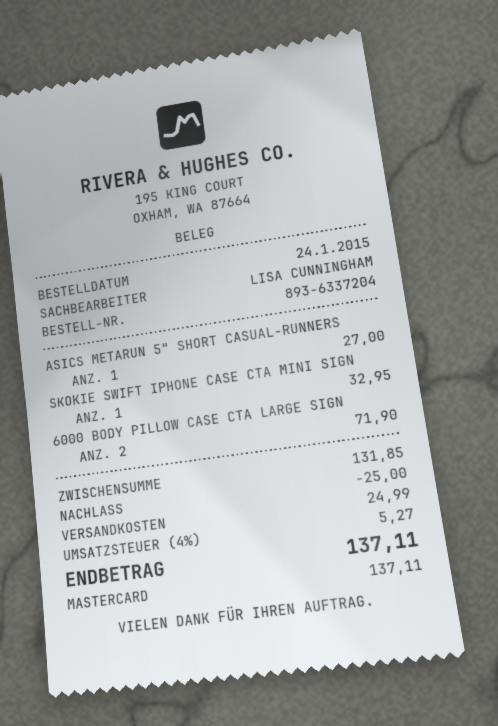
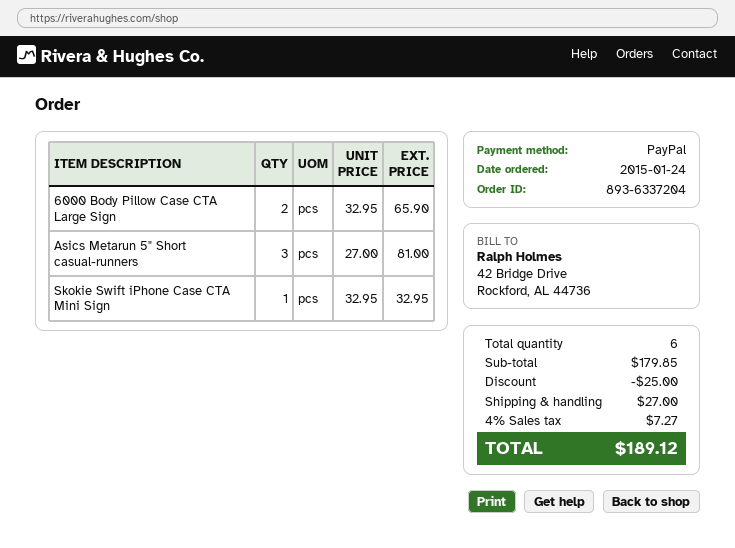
payment method: Mastercard -> PayPal
ASICS METARUN 5" SHORT CASUAL-RUNNERS: 1 for 27.00 -> 3 for 81.00
6000 BODY PILLOW CASE CTA LARGE SIGN: 2 for 71.90 -> 2 for 65.90
subtotal: 131.85 -> 179.85
shipping: 24.99 -> 27.00
tax: 4% = 5.27 -> 4% = 7.27
total: 137.11 -> 189.12

